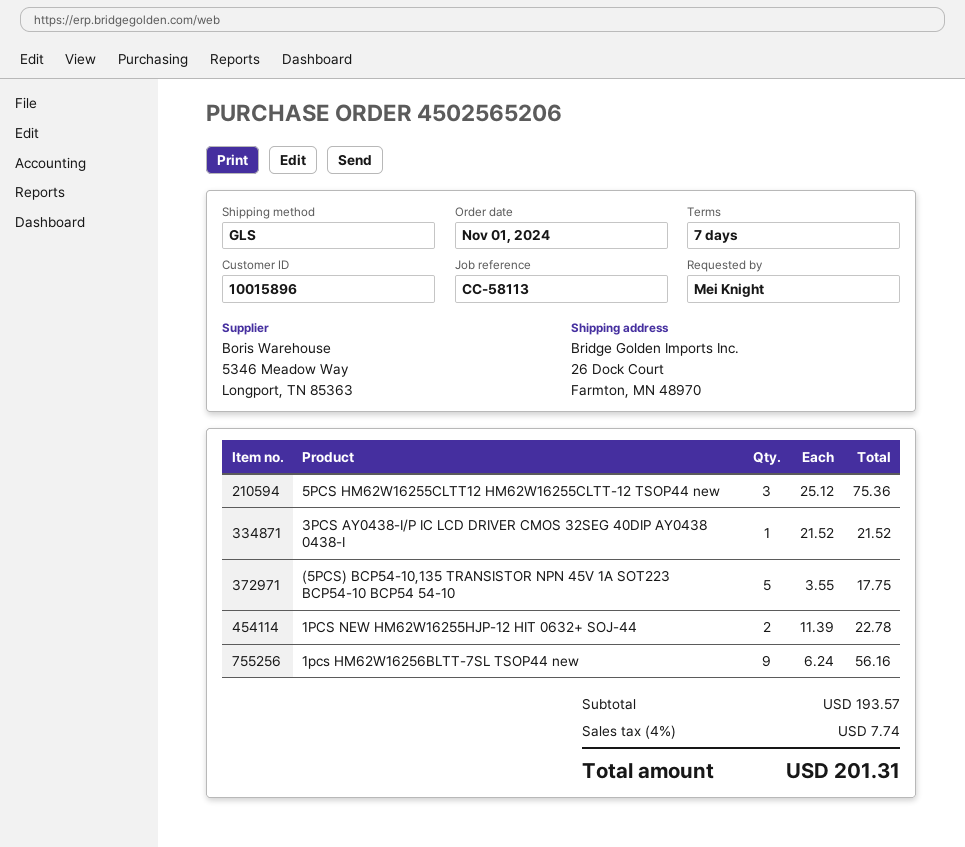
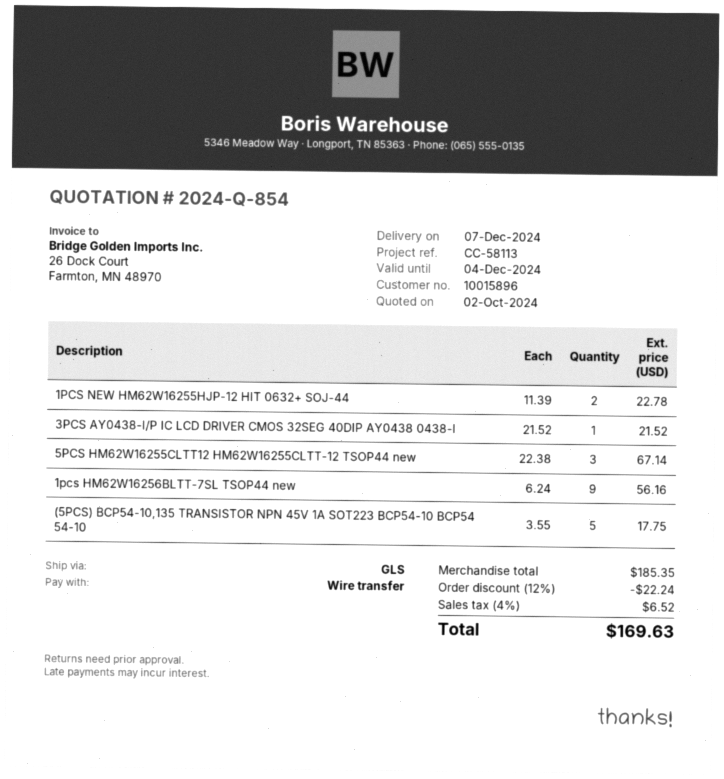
5PCS HM62W16255CLTT12 HM62W16255CLTT-12 TSOP44 new: 3 x 25.12 = 75.36 -> 3 x 22.38 = 67.14
subtotal: 193.57 -> 185.35
discount: none -> 12% = 22.24
tax: 4% = 7.74 -> 4% = 6.52
total: 201.31 -> 169.63

